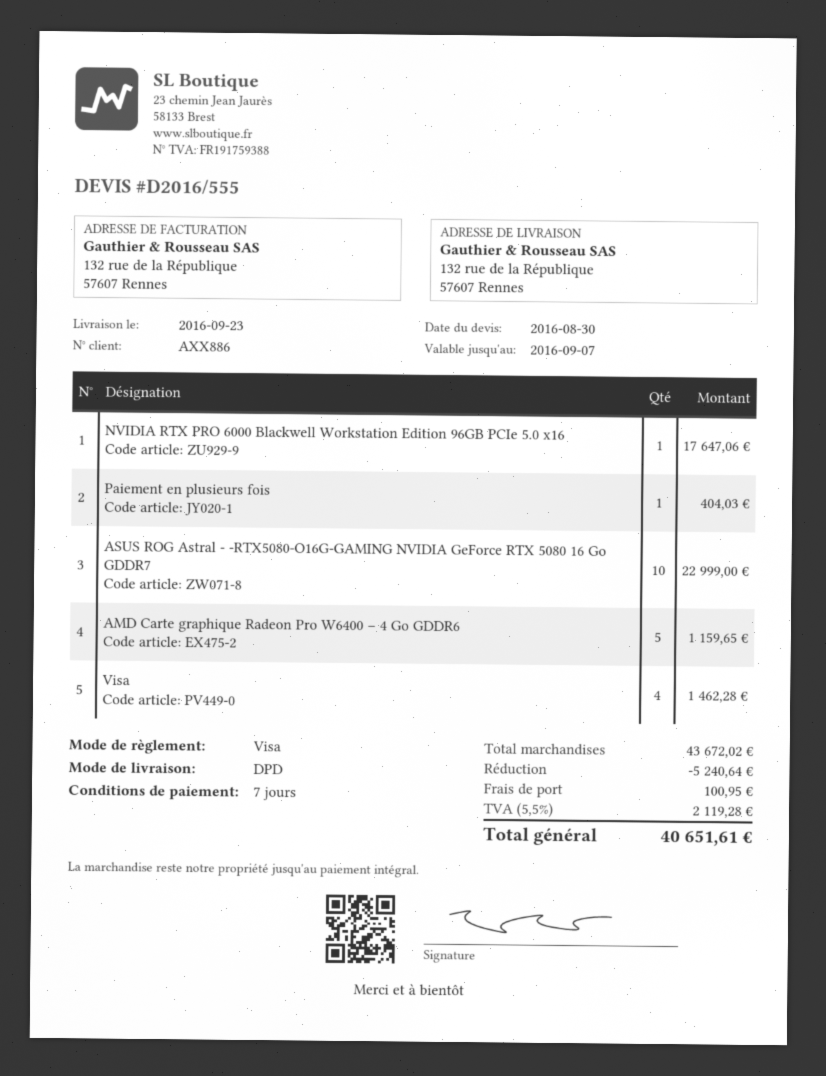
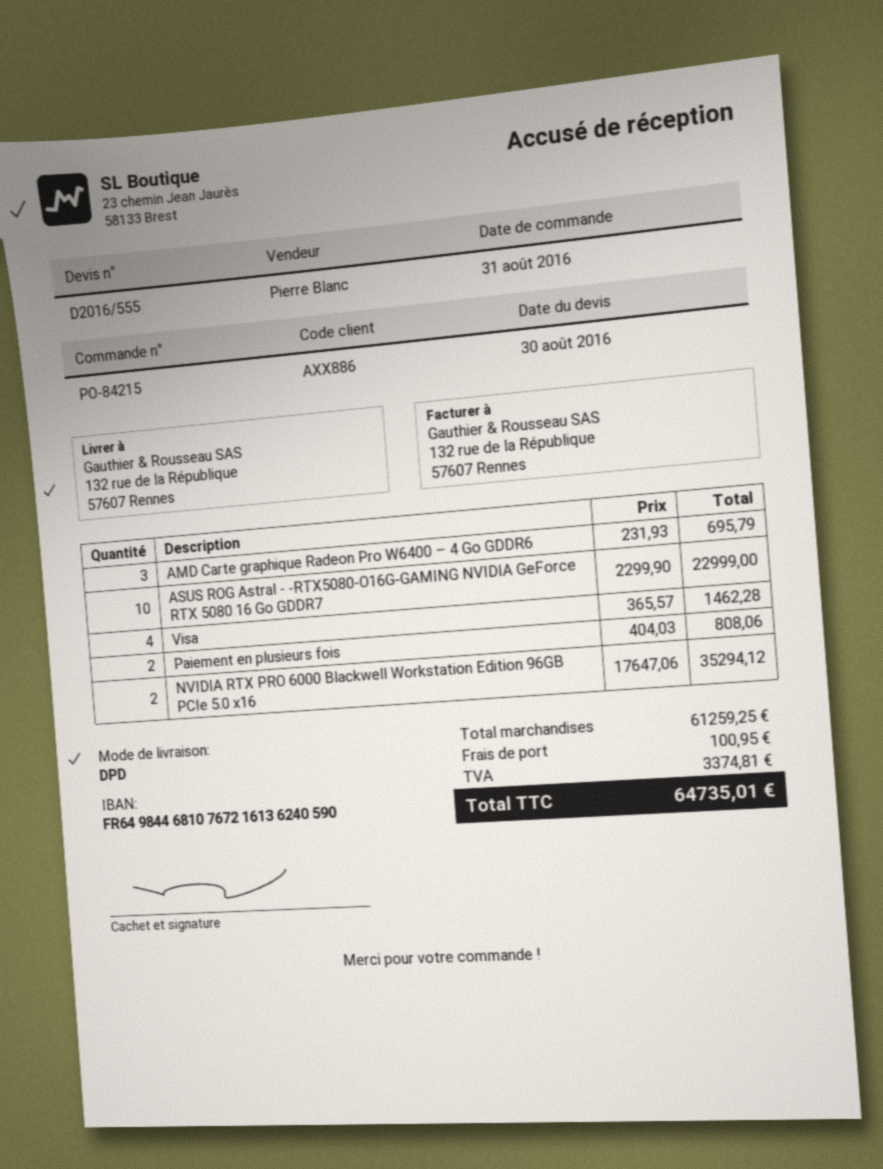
NVIDIA RTX PRO 6000 Blackwell Workstation Edition 96GB PCIe 5.0 x16: 1 for 17647.06 -> 2 for 35294.12
Paiement en plusieurs fois: 1 for 404.03 -> 2 for 808.06
AMD Carte graphique Radeon Pro W6400 – 4 Go GDDR6: 5 for 1159.65 -> 3 for 695.79
subtotal: 43672.02 -> 61259.25
discount: 5240.64 -> none
tax: 2119.28 -> 3374.81
total: 40651.61 -> 64735.01

